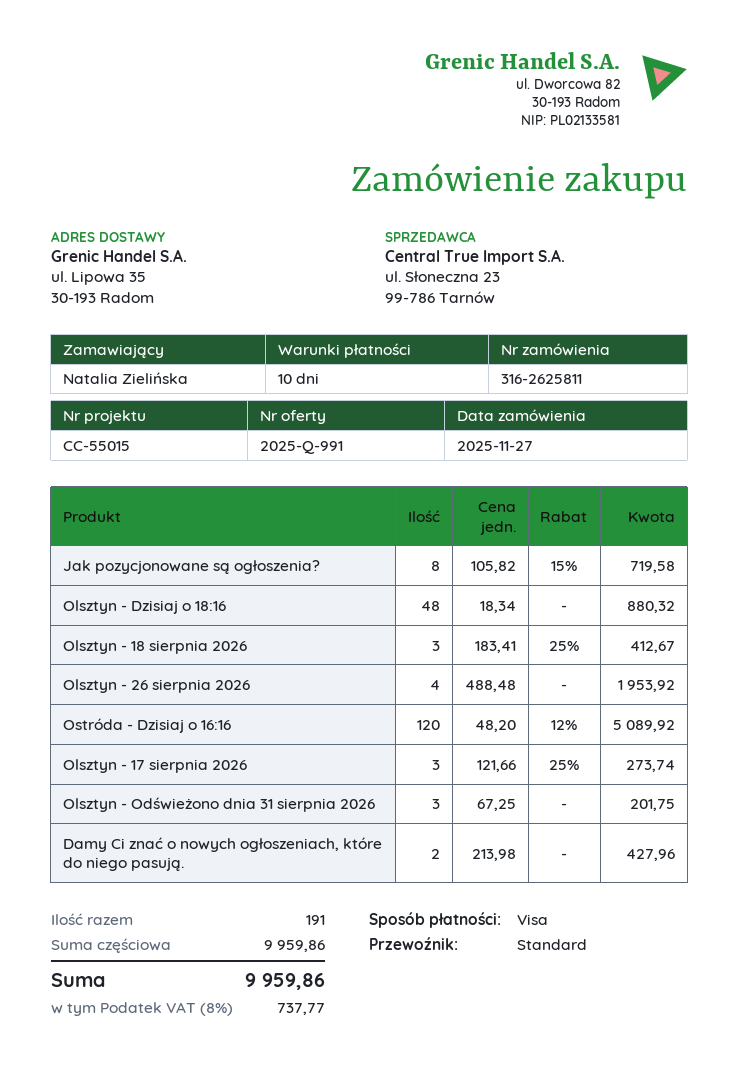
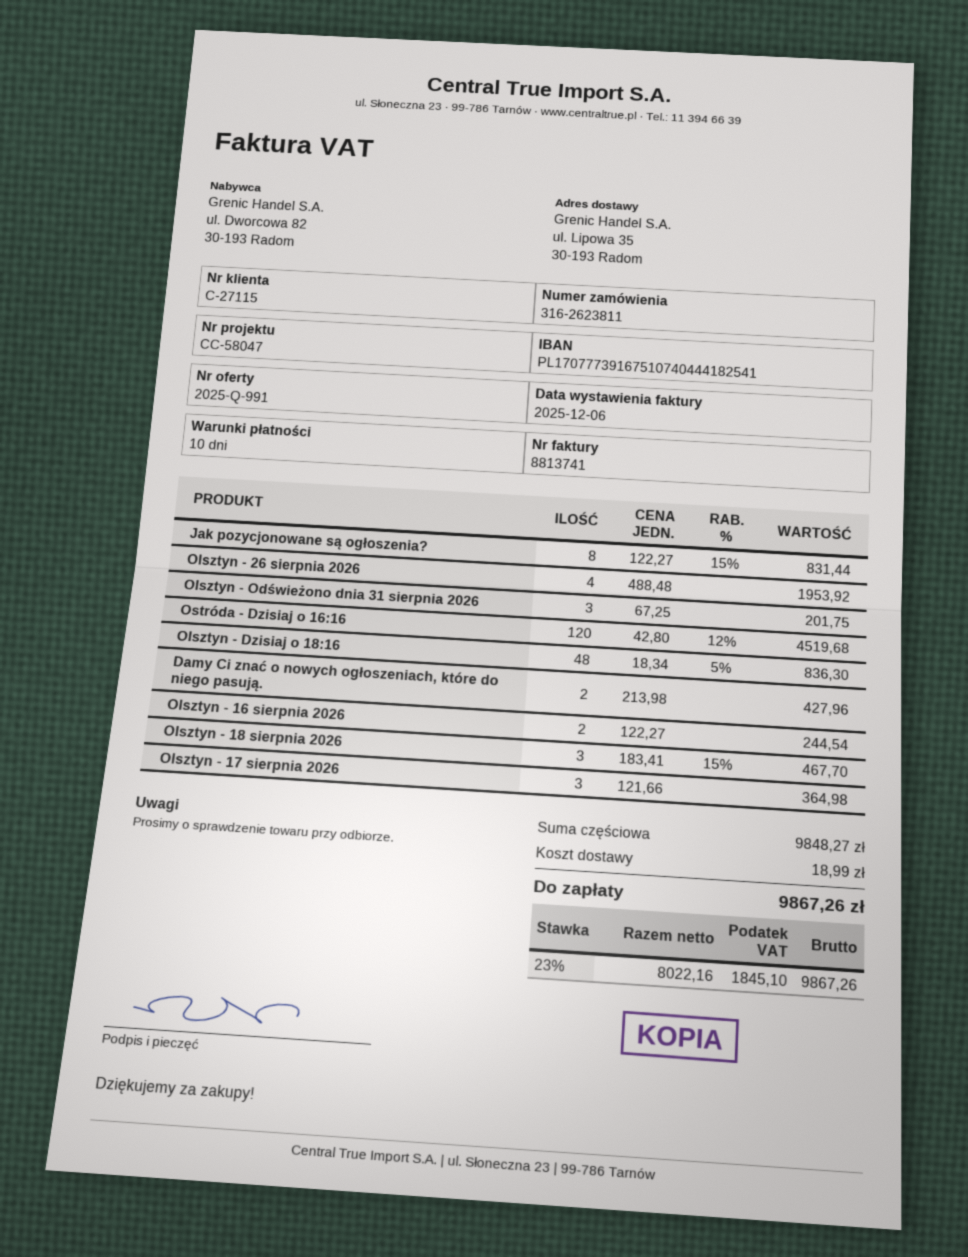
order number: 316-2625811 -> 316-2623811
reference: CC-55015 -> CC-58047
Jak pozycjonowane są ogłoszenia?: 8 x 105.82 - 15% = 719.58 -> 8 x 122.27 - 15% = 831.44
Olsztyn - Dzisiaj o 18:16: 48 x 18.34 = 880.32 -> 48 x 18.34 - 5% = 836.30
Olsztyn - 18 sierpnia 2026: 3 x 183.41 - 25% = 412.67 -> 3 x 183.41 - 15% = 467.70
Ostróda - Dzisiaj o 16:16: 120 x 48.20 - 12% = 5089.92 -> 120 x 42.80 - 12% = 4519.68
Olsztyn - 17 sierpnia 2026: 3 x 121.66 - 25% = 273.74 -> 3 x 121.66 = 364.98
Olsztyn - 16 sierpnia 2026: none -> 2 x 122.27 = 244.54
subtotal: 9959.86 -> 9848.27
shipping: none -> 18.99
tax: 8% = 737.77 -> 23% = 1845.10
total: 9959.86 -> 9867.26

